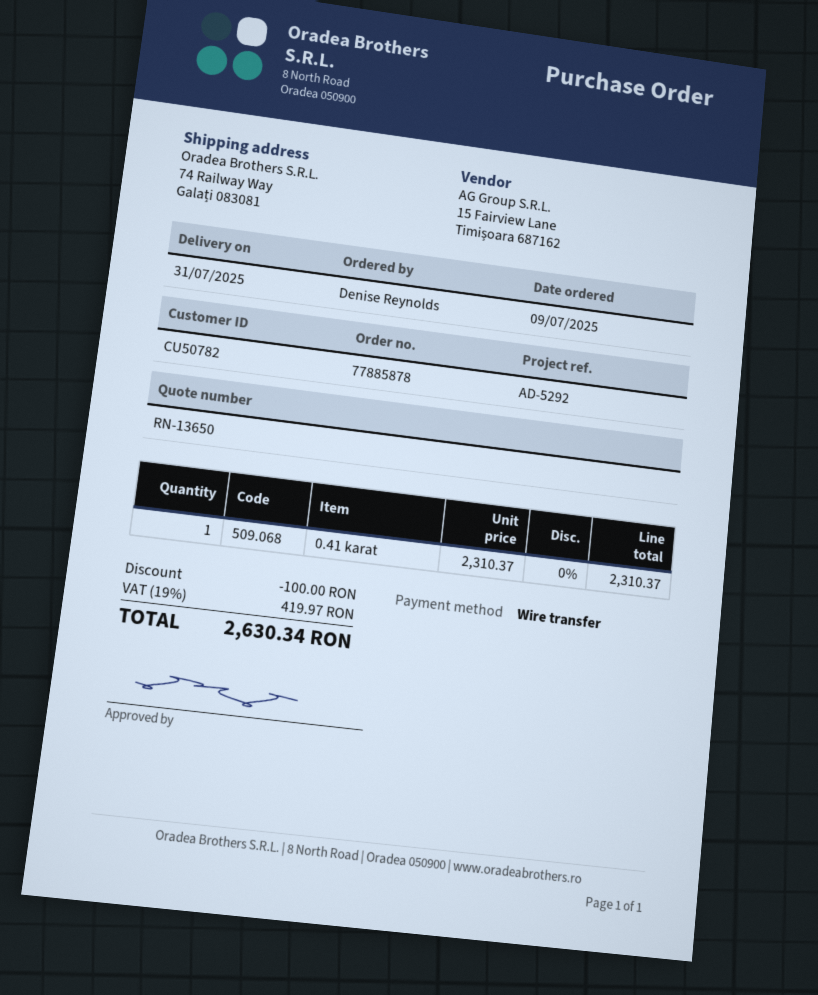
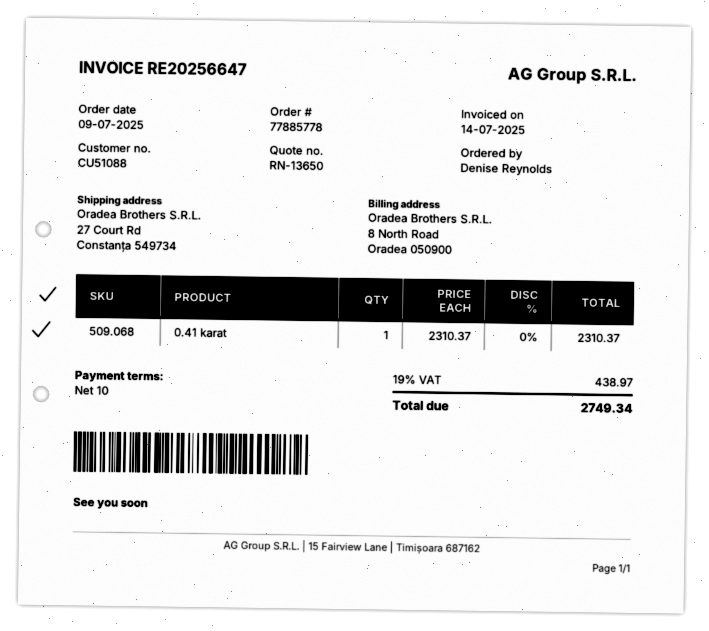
order number: 77885878 -> 77885778
customer number: CU50782 -> CU51088
ship to: 74 Railway Way, Galați 083081 -> 27 Court Rd, Constanța 549734
discount: 100.00 -> none
tax: 19% = 419.97 -> 19% = 438.97
total: 2630.34 -> 2749.34

